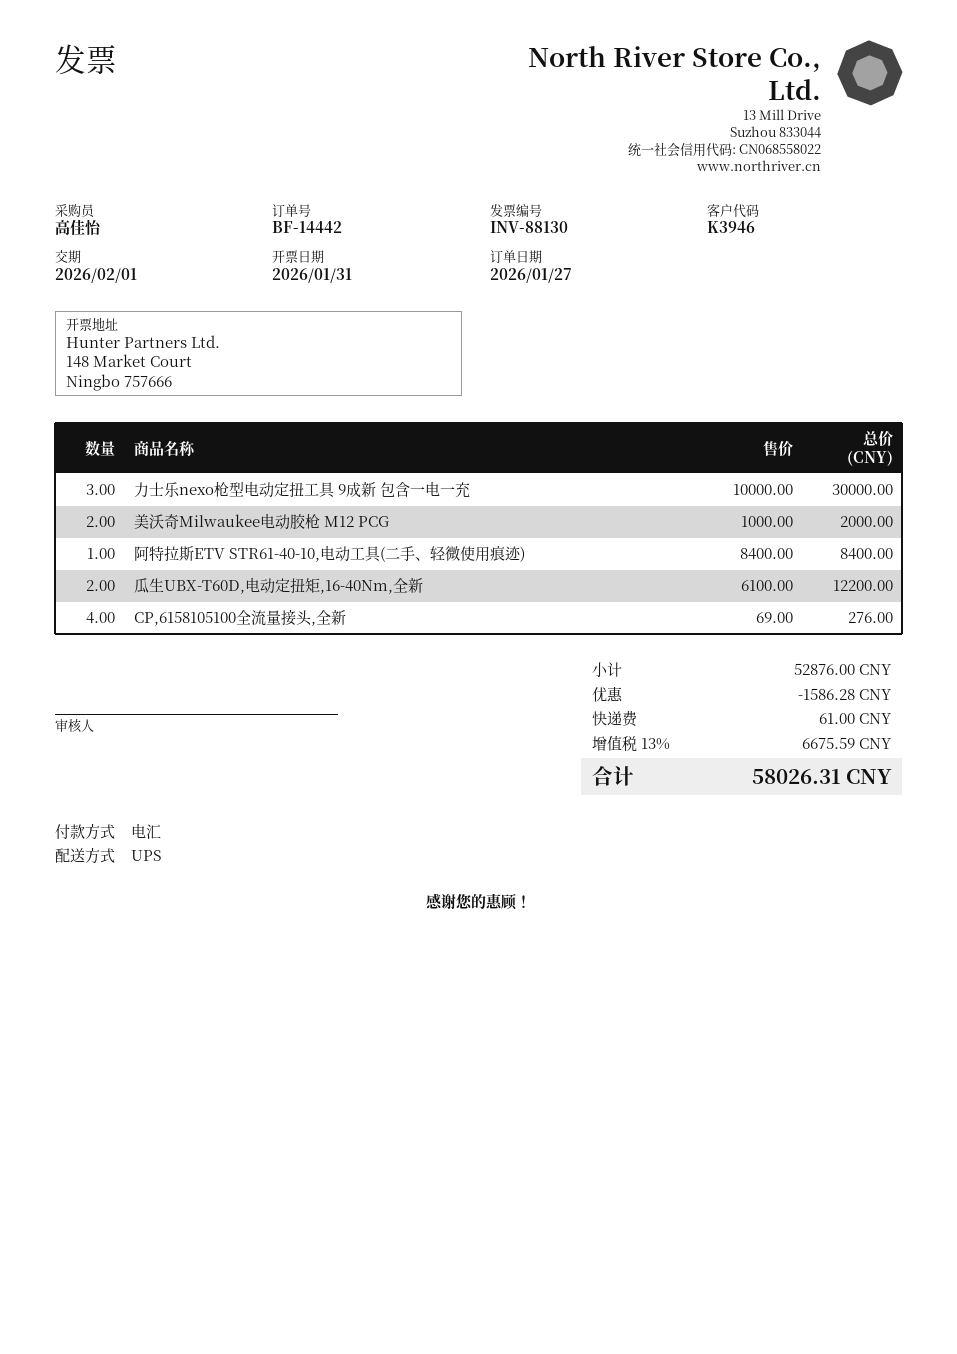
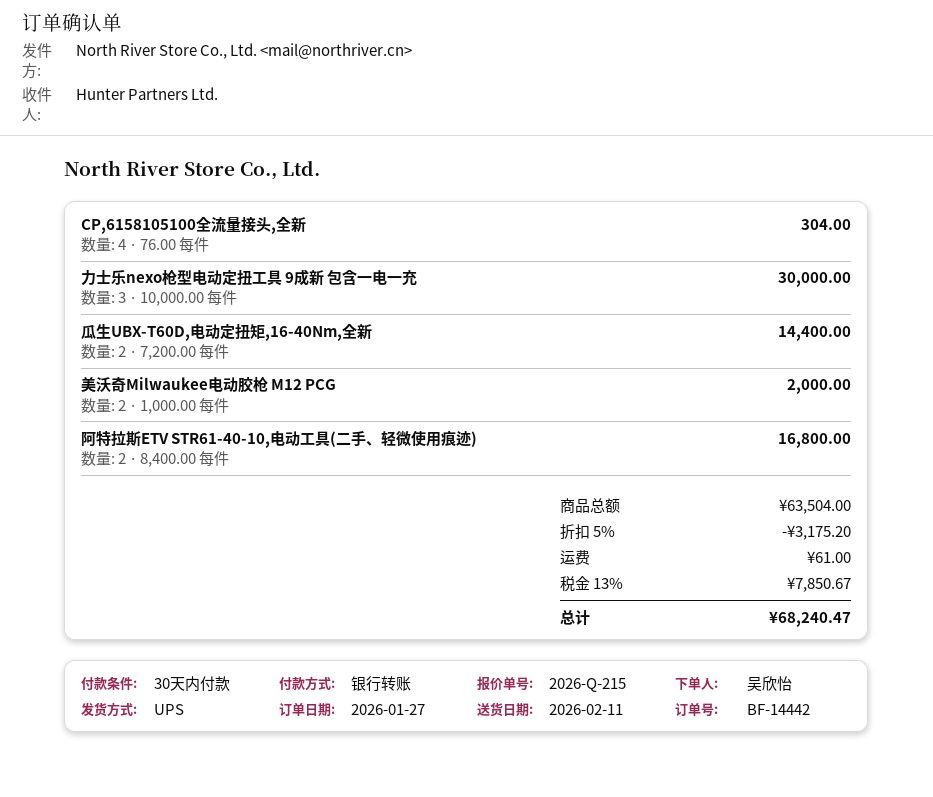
delivery date: 2026-02-01 -> 2026-02-11
ordered by: 高佳怡 -> 吴欣怡
阿特拉斯ETV STR61-40-10,电动工具(二手、轻微使用痕迹): 1 x 8400.00 = 8400.00 -> 2 x 8400.00 = 16800.00
瓜生UBX-T60D,电动定扭矩,16-40Nm,全新: 2 x 6100.00 = 12200.00 -> 2 x 7200.00 = 14400.00
CP,6158105100全流量接头,全新: 4 x 69.00 = 276.00 -> 4 x 76.00 = 304.00
subtotal: 52876.00 -> 63504.00
discount: 1586.28 -> 3175.20
tax: 13% = 6675.59 -> 13% = 7850.67
total: 58026.31 -> 68240.47

